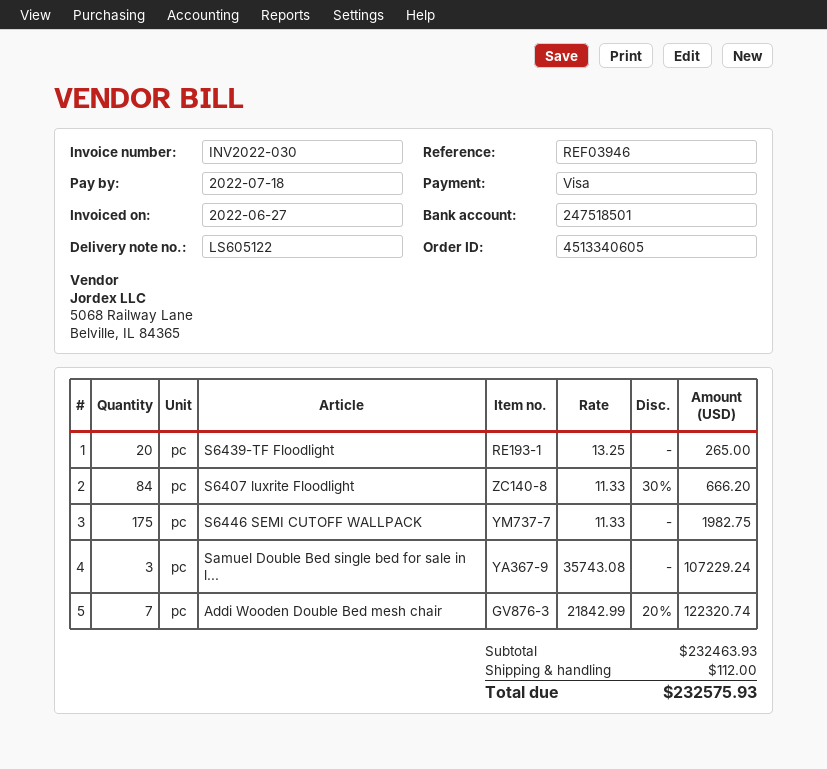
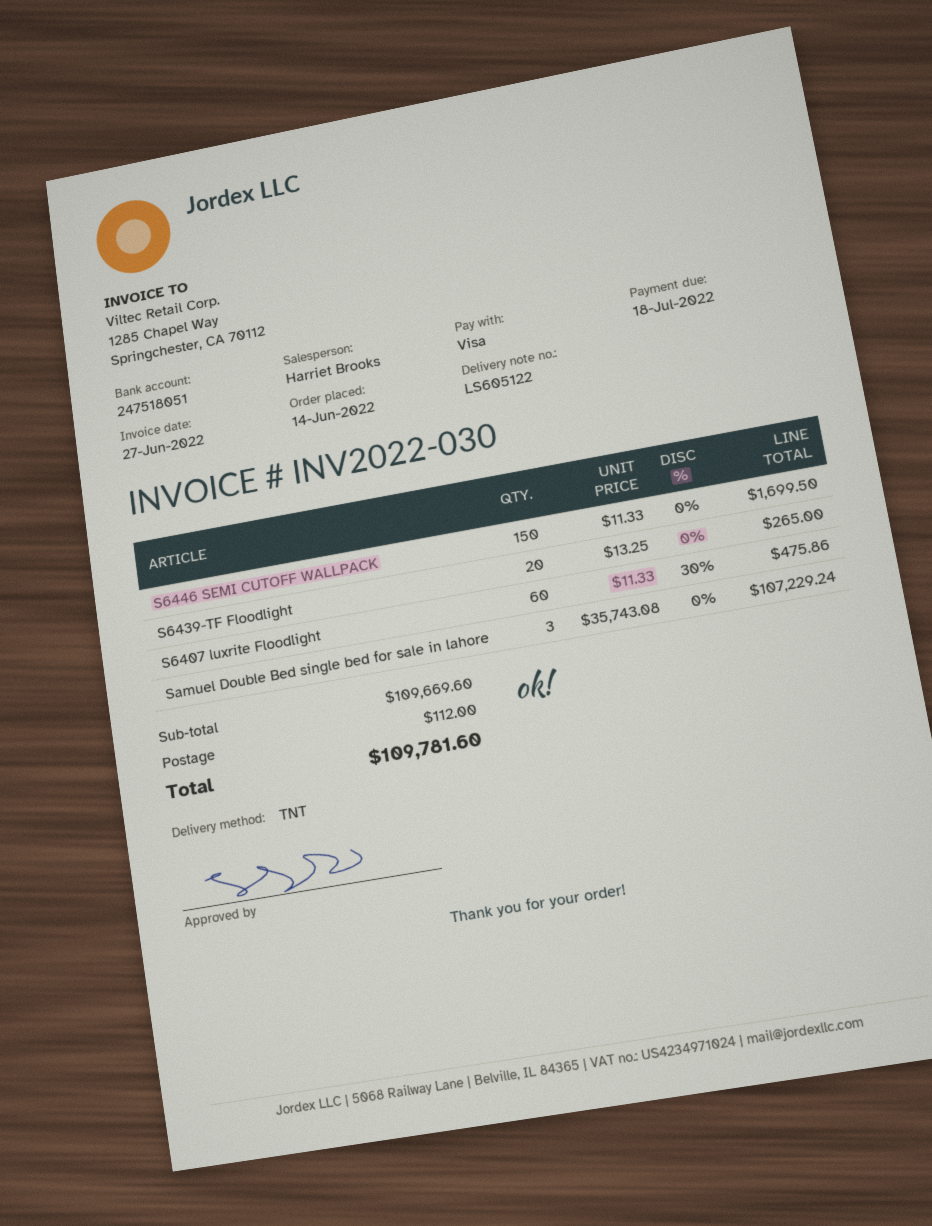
bank account: 247518501 -> 247518051
S6407 luxrite Floodlight: 84 x 11.33 - 30% = 666.20 -> 60 x 11.33 - 30% = 475.86
S6446 SEMI CUTOFF WALLPACK: 175 x 11.33 = 1982.75 -> 150 x 11.33 = 1699.50
Addi Wooden Double Bed mesh chair: 7 x 21842.99 - 20% = 122320.74 -> none
subtotal: 232463.93 -> 109669.60
total: 232575.93 -> 109781.60

